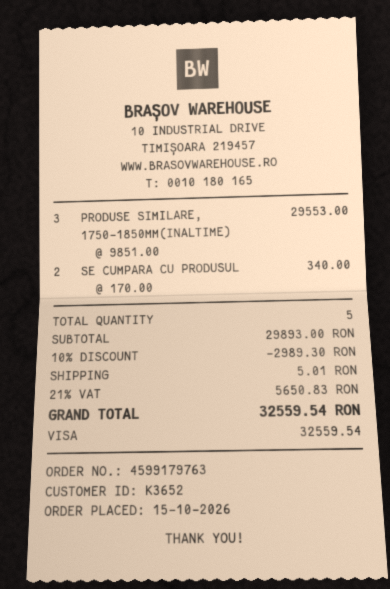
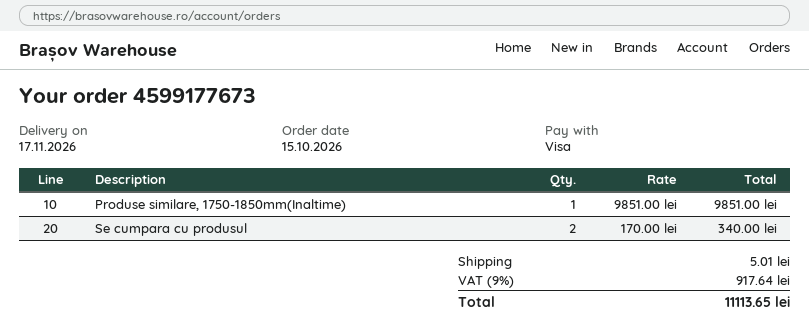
order number: 4599179763 -> 4599177673
PRODUSE SIMILARE, 1750-1850MM(INALTIME): 3 x 9851.00 = 29553.00 -> 1 x 9851.00 = 9851.00
discount: 10% = 2989.30 -> none
tax: 21% = 5650.83 -> 9% = 917.64
total: 32559.54 -> 11113.65

